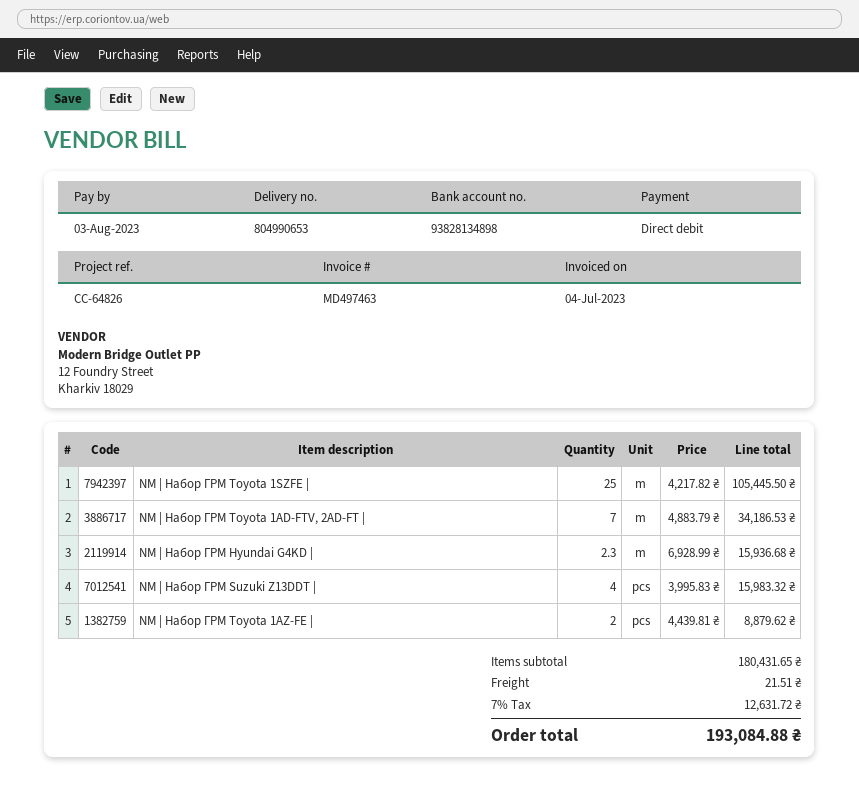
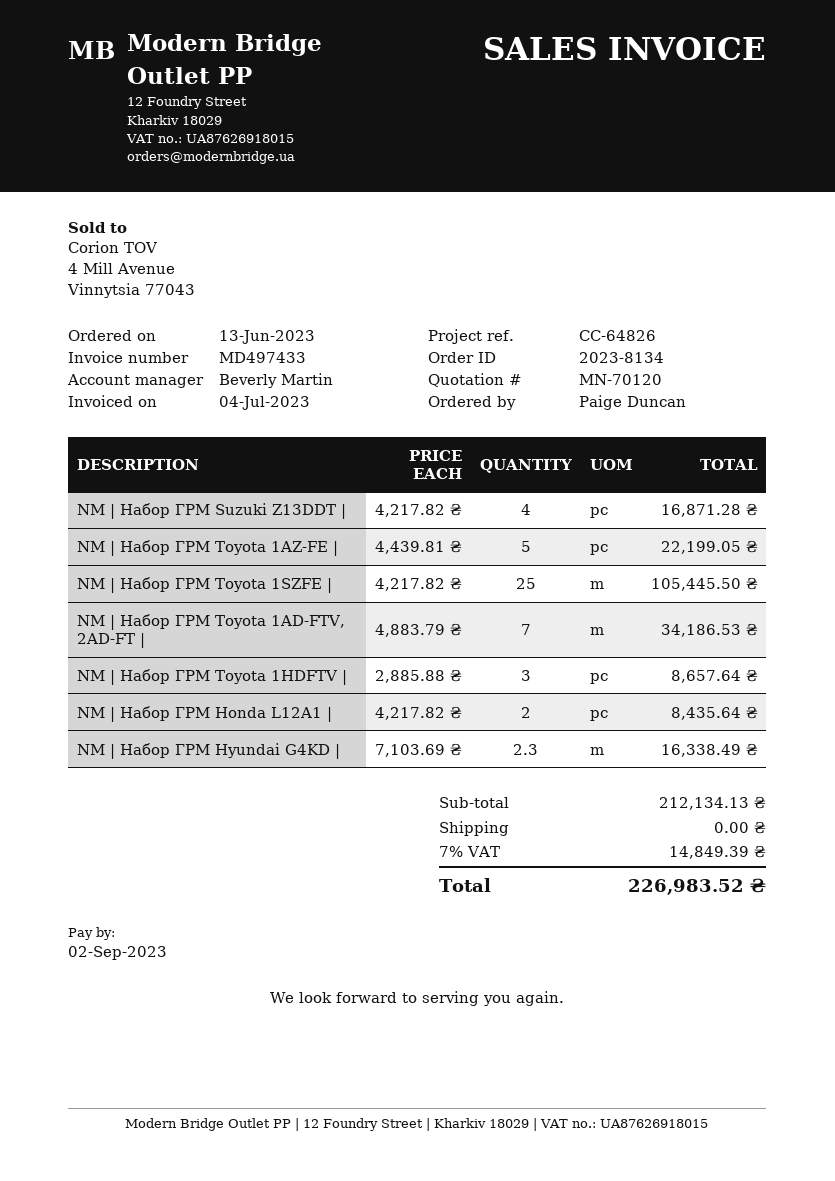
invoice number: MD497463 -> MD497433
due date: 2023-08-03 -> 2023-09-02
NM | Набор ГРМ Hyundai G4KD |: 2.3 x 6928.99 = 15936.68 -> 2.3 x 7103.69 = 16338.49
NM | Набор ГРМ Suzuki Z13DDT |: 4 x 3995.83 = 15983.32 -> 4 x 4217.82 = 16871.28
NM | Набор ГРМ Toyota 1AZ-FE |: 2 x 4439.81 = 8879.62 -> 5 x 4439.81 = 22199.05
NM | Набор ГРМ Toyota 1HDFTV |: none -> 3 x 2885.88 = 8657.64
NM | Набор ГРМ Honda L12A1 |: none -> 2 x 4217.82 = 8435.64
subtotal: 180431.65 -> 212134.13
shipping: 21.51 -> 0.00
tax: 7% = 12631.72 -> 7% = 14849.39
total: 193084.88 -> 226983.52

